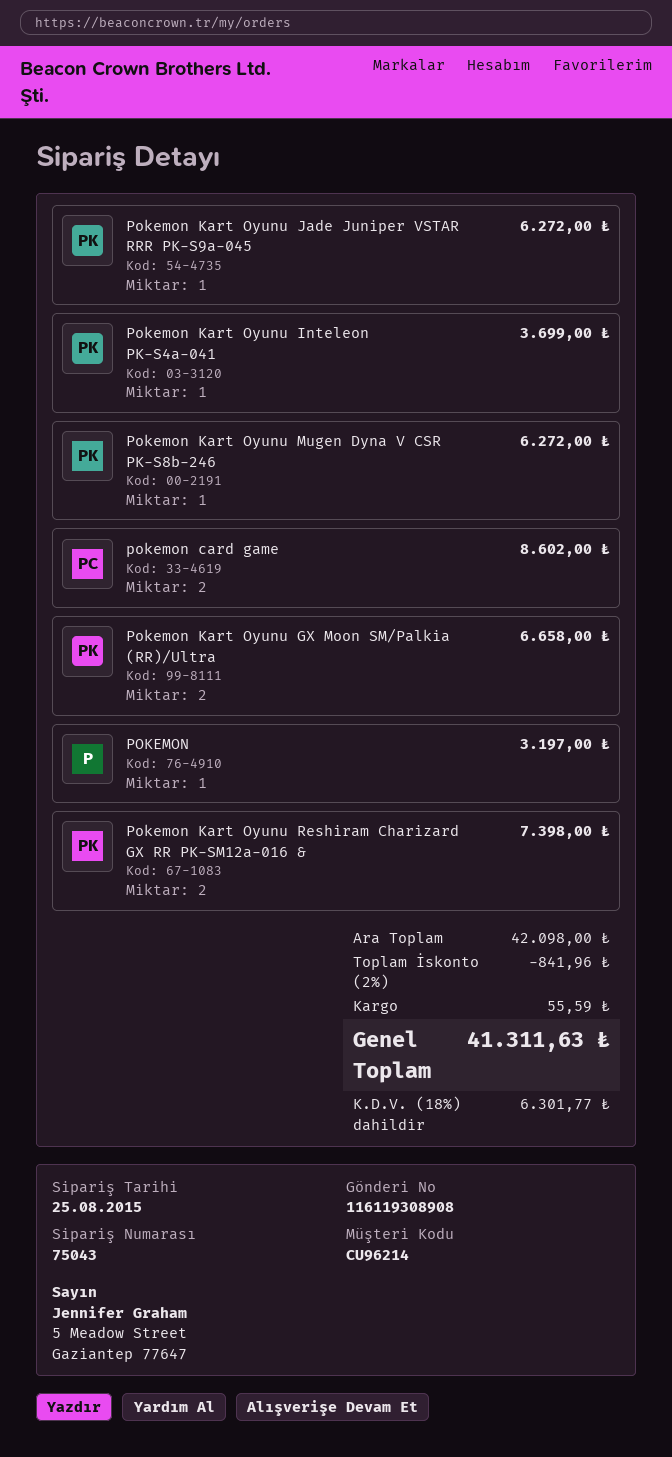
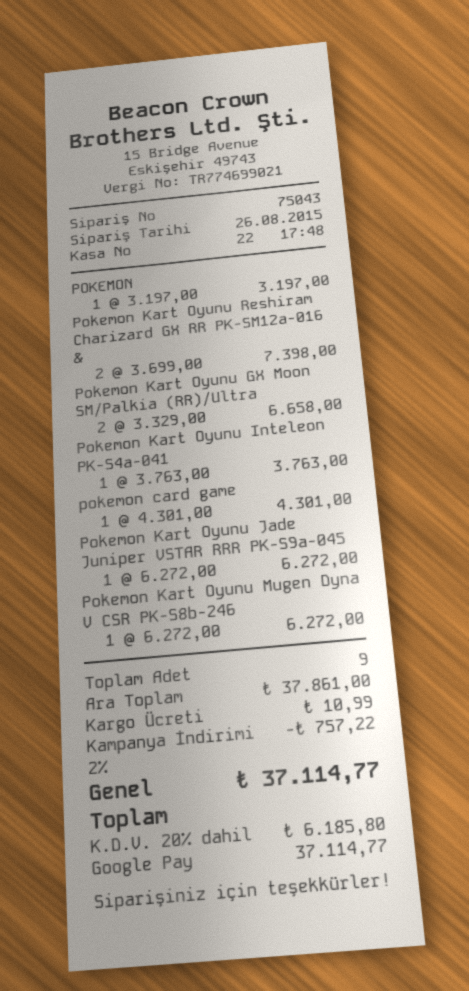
order date: 2015-08-25 -> 2015-08-26
Pokemon Kart Oyunu Inteleon PK-S4a-041: 1 for 3699.00 -> 1 for 3763.00
pokemon card game: 2 for 8602.00 -> 1 for 4301.00
subtotal: 42098.00 -> 37861.00
discount: 2% = 841.96 -> 2% = 757.22
shipping: 55.59 -> 10.99
tax: 18% = 6301.77 -> 20% = 6185.80
total: 41311.63 -> 37114.77

